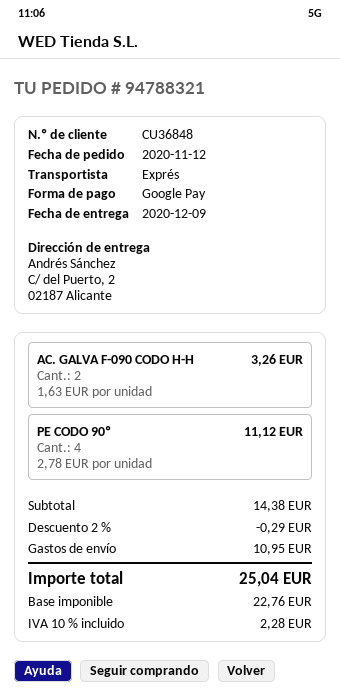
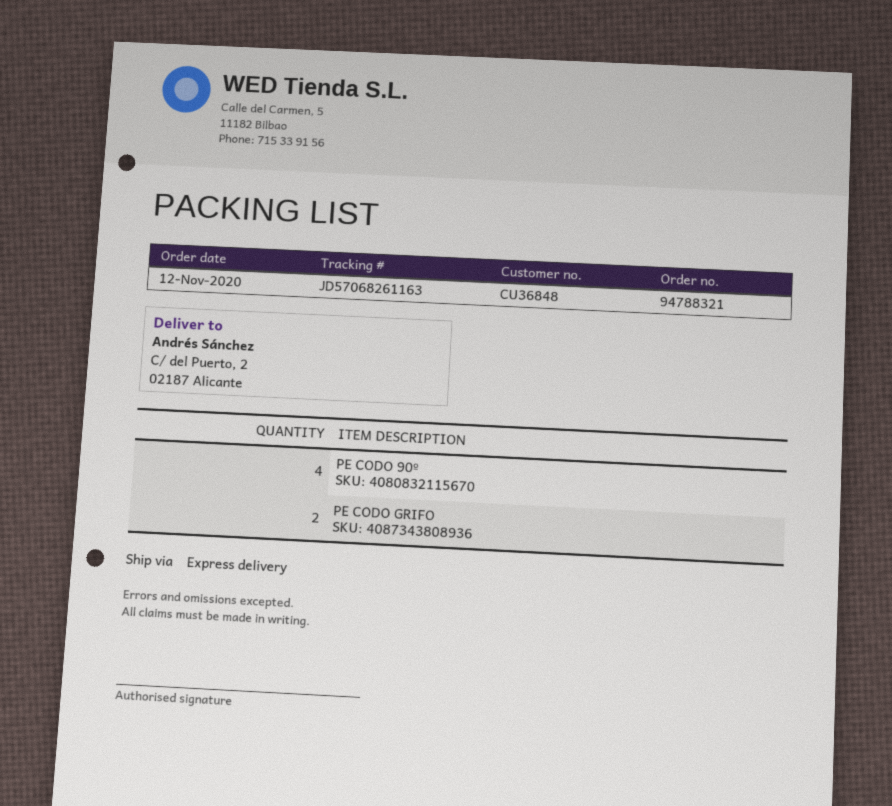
AC. GALVA F-090 CODO H-H: 2 -> none
PE CODO GRIFO: none -> 2

